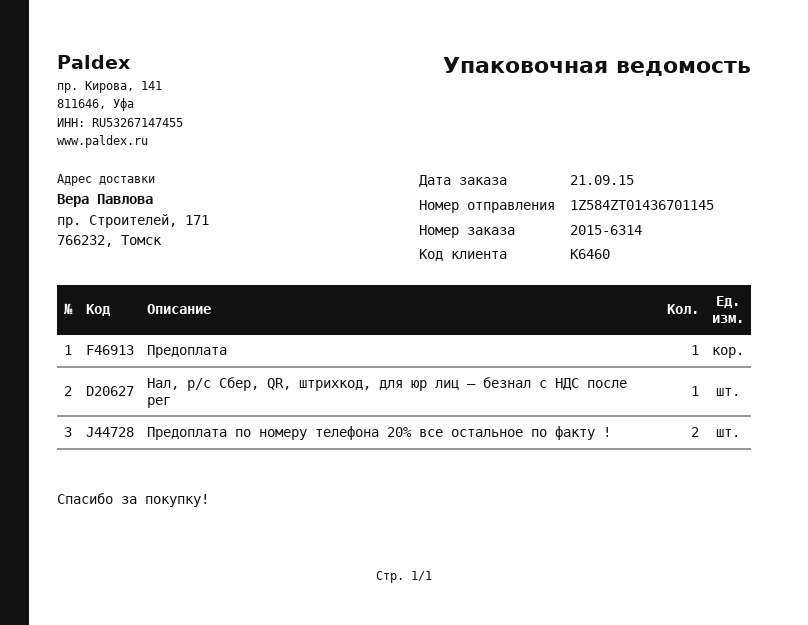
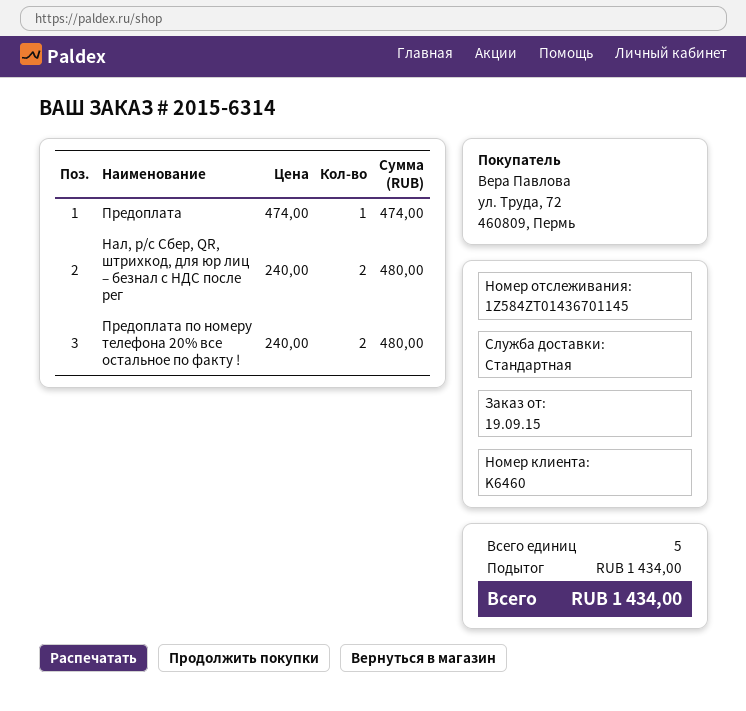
order date: 2015-09-21 -> 2015-09-19
Нал, р/с Сбер, QR, штрихкод, для юр лиц – безнал с НДС после рег: 1 -> 2

